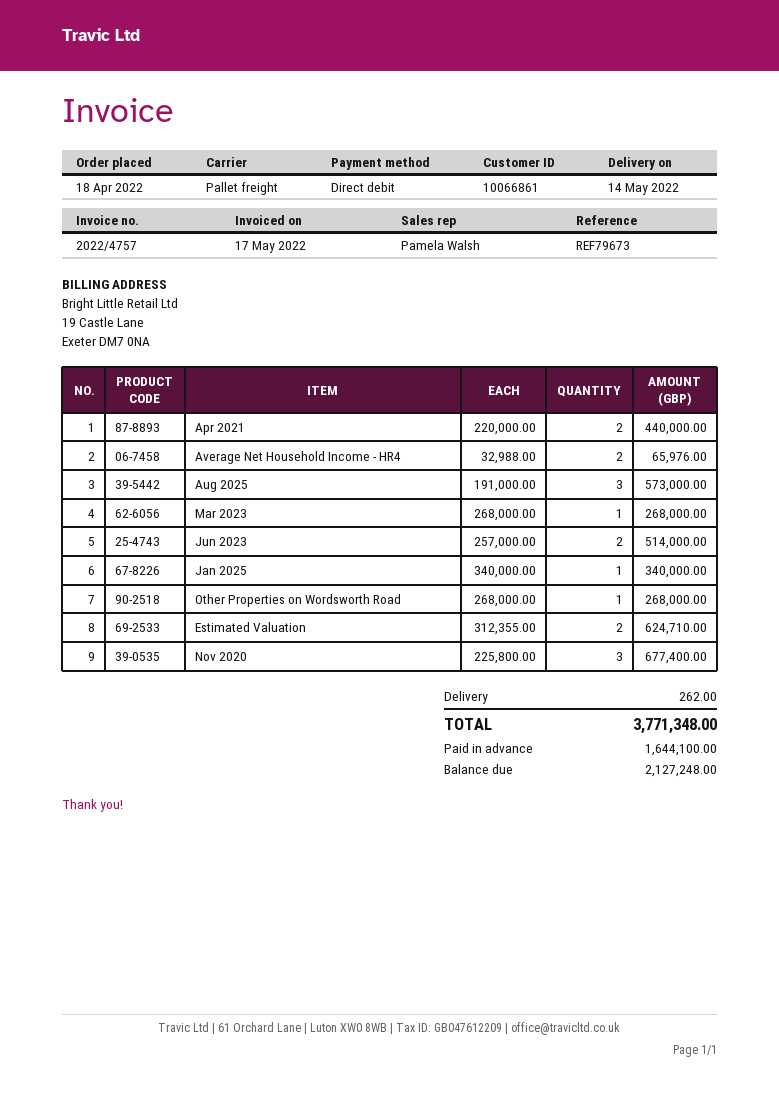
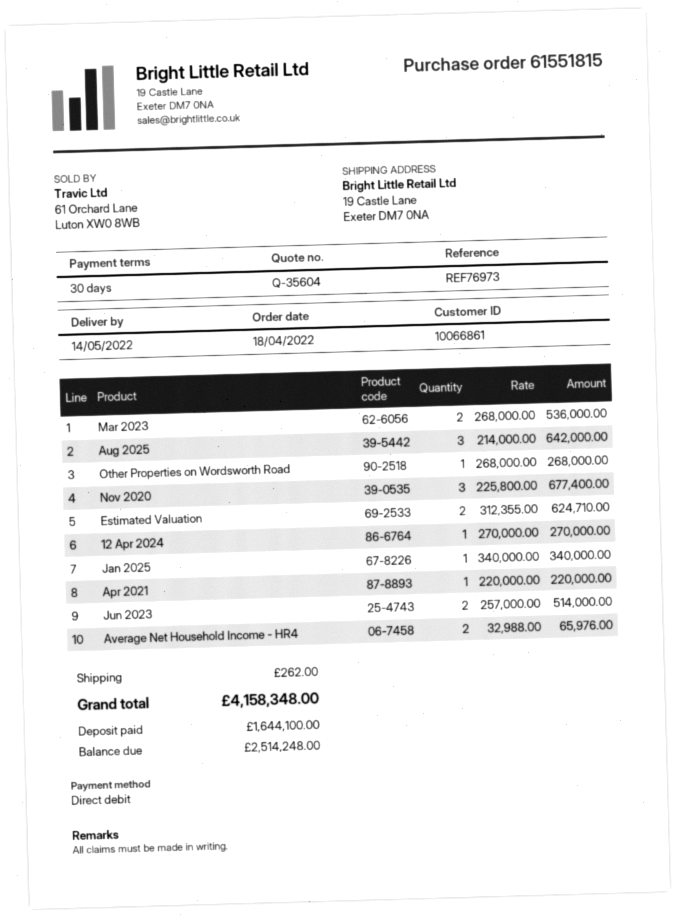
reference: REF79673 -> REF76973
Apr 2021: 2 x 220000.00 = 440000.00 -> 1 x 220000.00 = 220000.00
Aug 2025: 3 x 191000.00 = 573000.00 -> 3 x 214000.00 = 642000.00
Mar 2023: 1 x 268000.00 = 268000.00 -> 2 x 268000.00 = 536000.00
12 Apr 2024: none -> 1 x 270000.00 = 270000.00
total: 3771348.00 -> 4158348.00
balance: 2127248.00 -> 2514248.00

